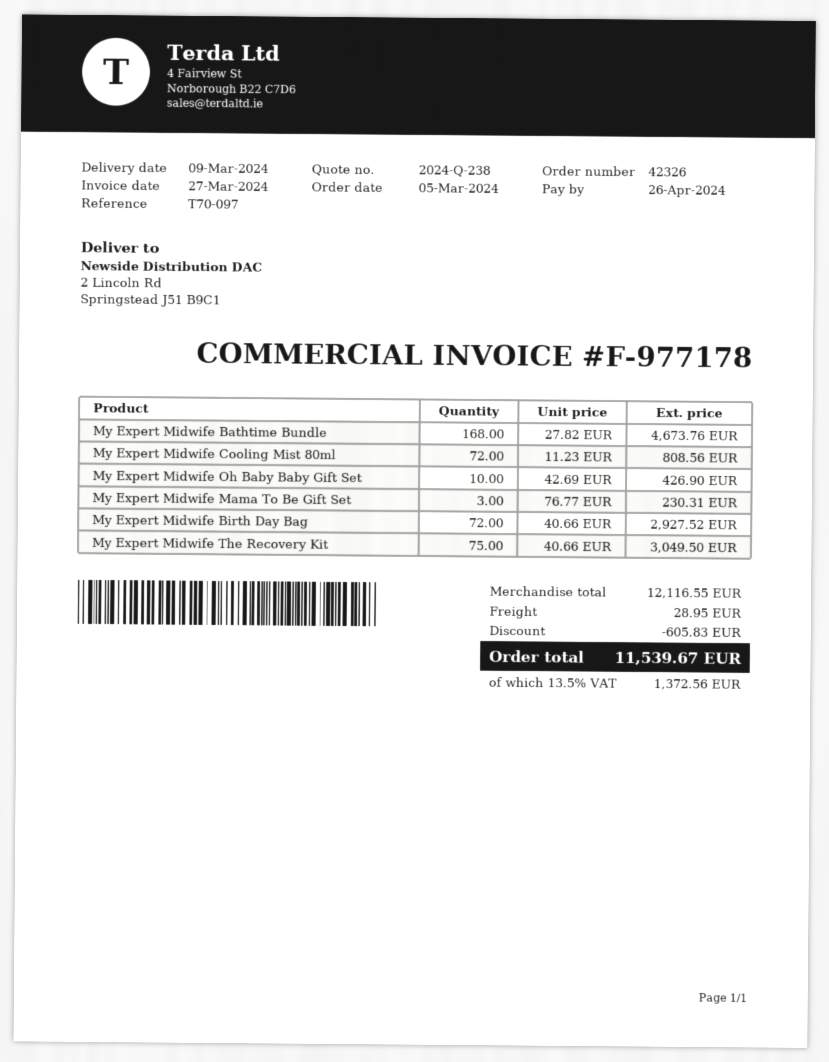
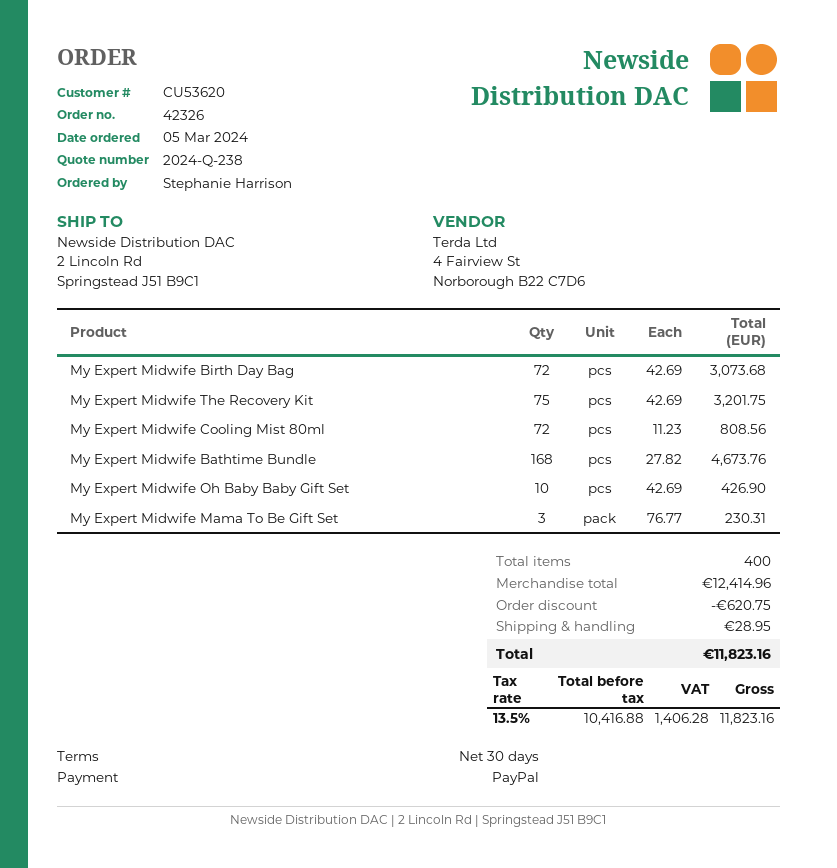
My Expert Midwife Birth Day Bag: 72 x 40.66 = 2927.52 -> 72 x 42.69 = 3073.68
My Expert Midwife The Recovery Kit: 75 x 40.66 = 3049.50 -> 75 x 42.69 = 3201.75
subtotal: 12116.55 -> 12414.96
discount: 605.83 -> 620.75
tax: 13.5% = 1372.56 -> 13.5% = 1406.28
total: 11539.67 -> 11823.16

